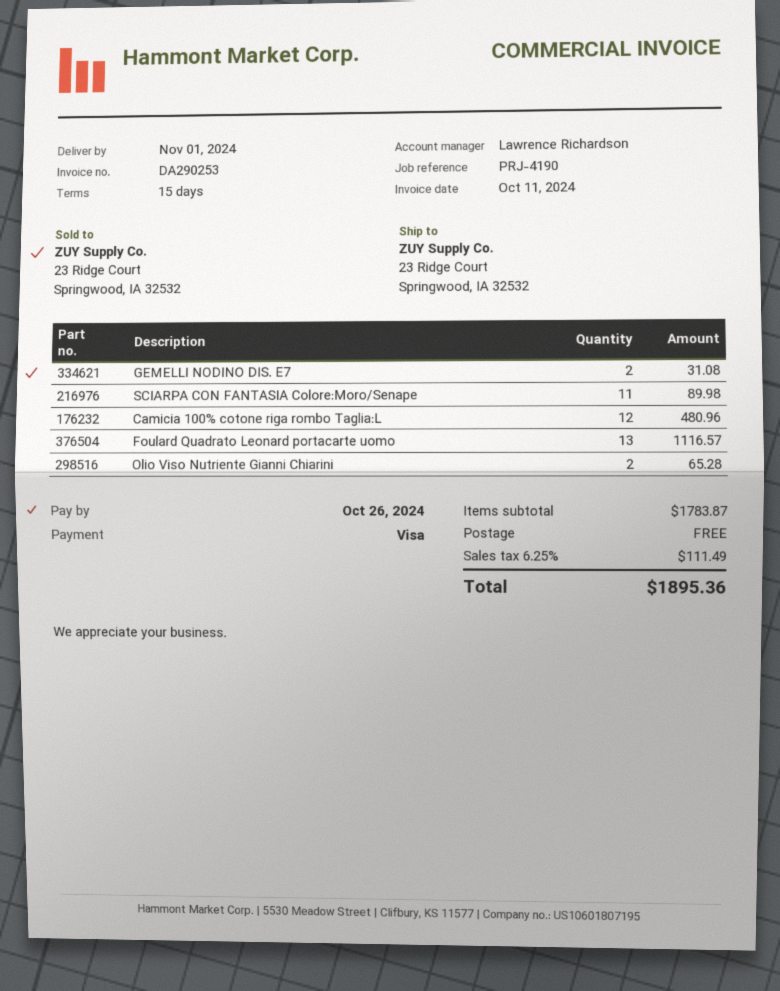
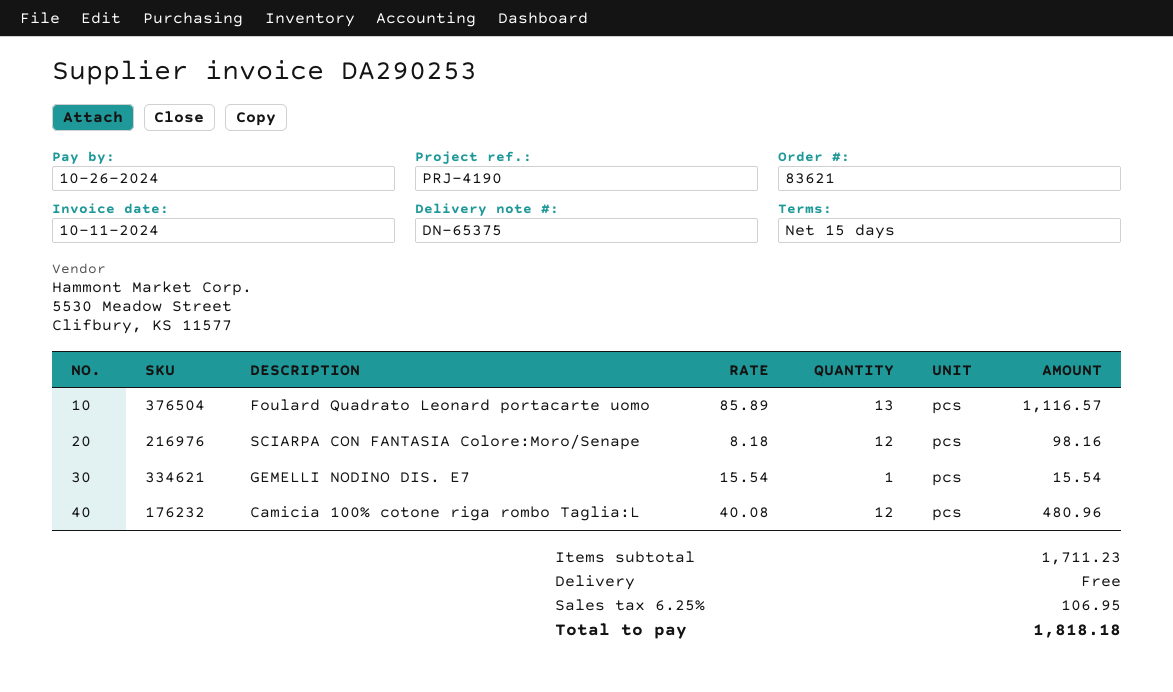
GEMELLI NODINO DIS. E7: 2 for 31.08 -> 1 for 15.54
SCIARPA CON FANTASIA Colore:Moro/Senape: 11 for 89.98 -> 12 for 98.16
Olio Viso Nutriente Gianni Chiarini: 2 for 65.28 -> none
subtotal: 1783.87 -> 1711.23
tax: 6.25% = 111.49 -> 6.25% = 106.95
total: 1895.36 -> 1818.18

